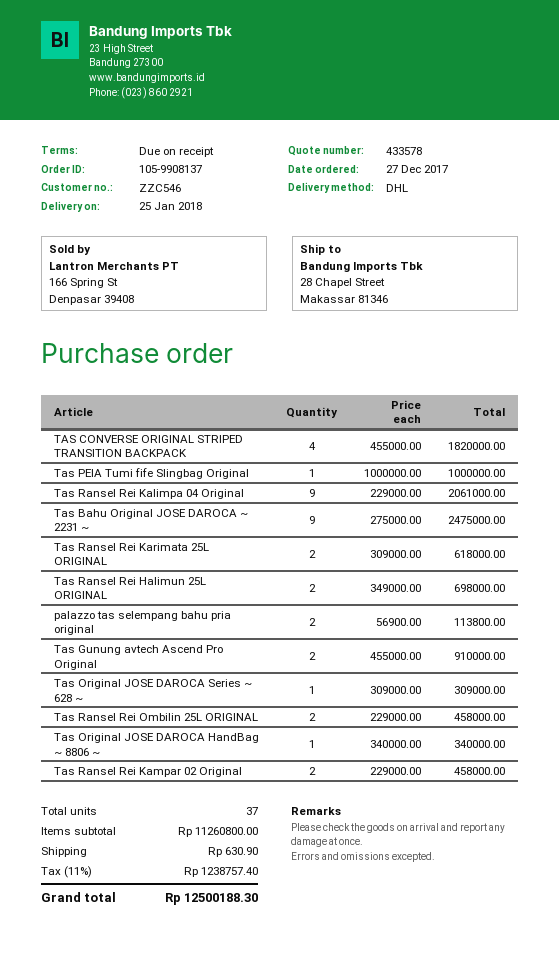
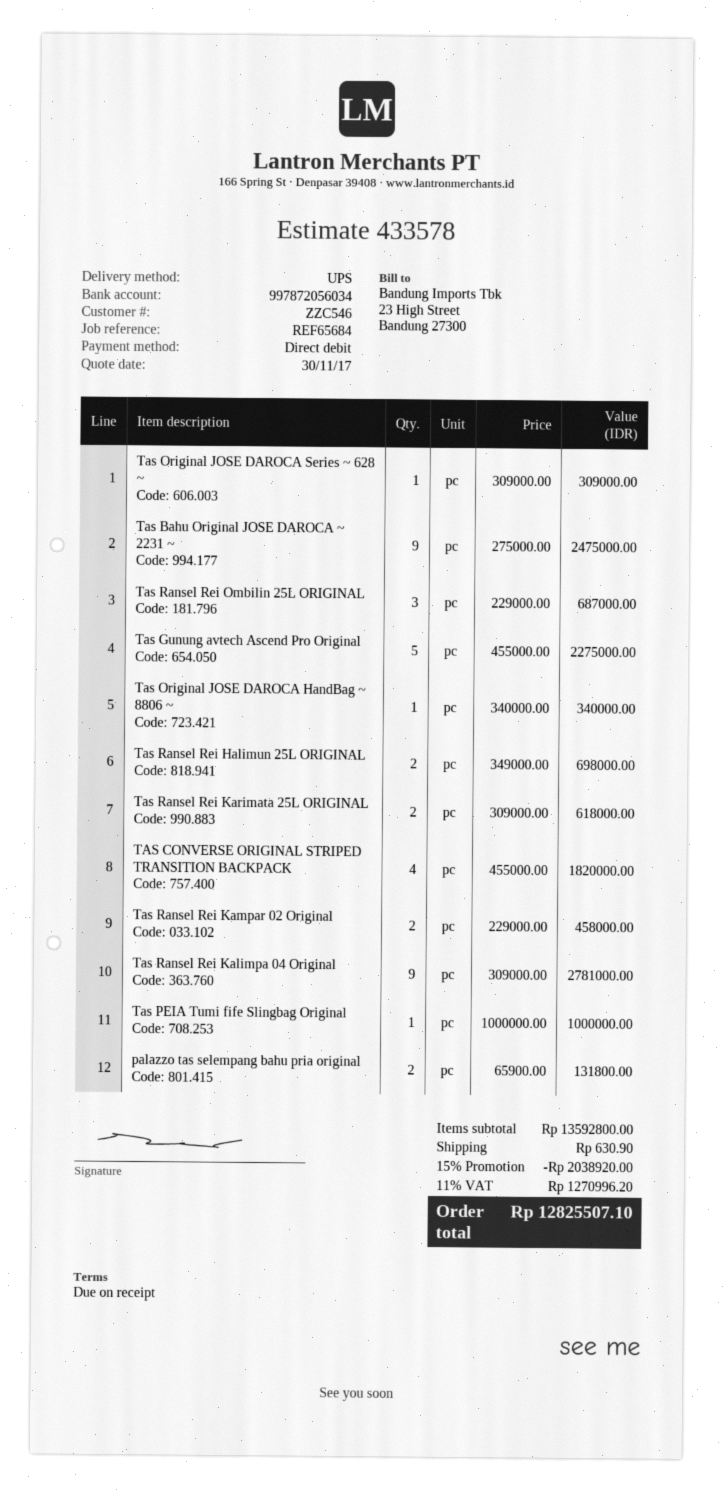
shipping method: DHL -> UPS
Tas Ransel Rei Kalimpa 04 Original: 9 x 229000.00 = 2061000.00 -> 9 x 309000.00 = 2781000.00
palazzo tas selempang bahu pria original: 2 x 56900.00 = 113800.00 -> 2 x 65900.00 = 131800.00
Tas Gunung avtech Ascend Pro Original: 2 x 455000.00 = 910000.00 -> 5 x 455000.00 = 2275000.00
Tas Ransel Rei Ombilin 25L ORIGINAL: 2 x 229000.00 = 458000.00 -> 3 x 229000.00 = 687000.00
subtotal: 11260800.00 -> 13592800.00
discount: none -> 15% = 2038920.00
tax: 11% = 1238757.40 -> 11% = 1270996.20
total: 12500188.30 -> 12825507.10

